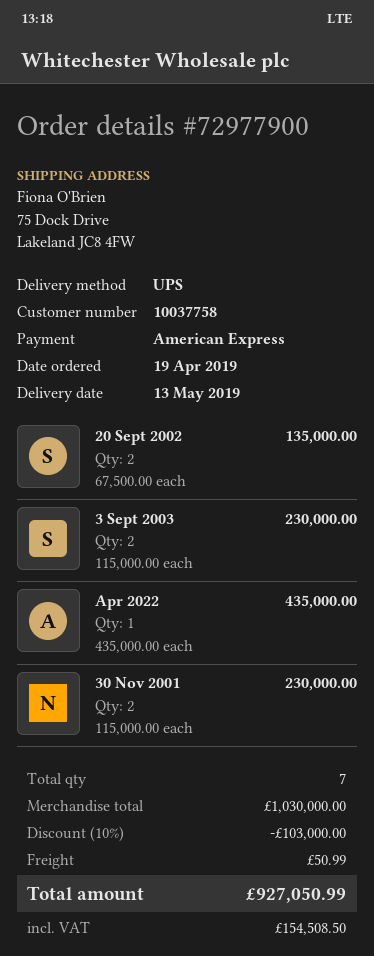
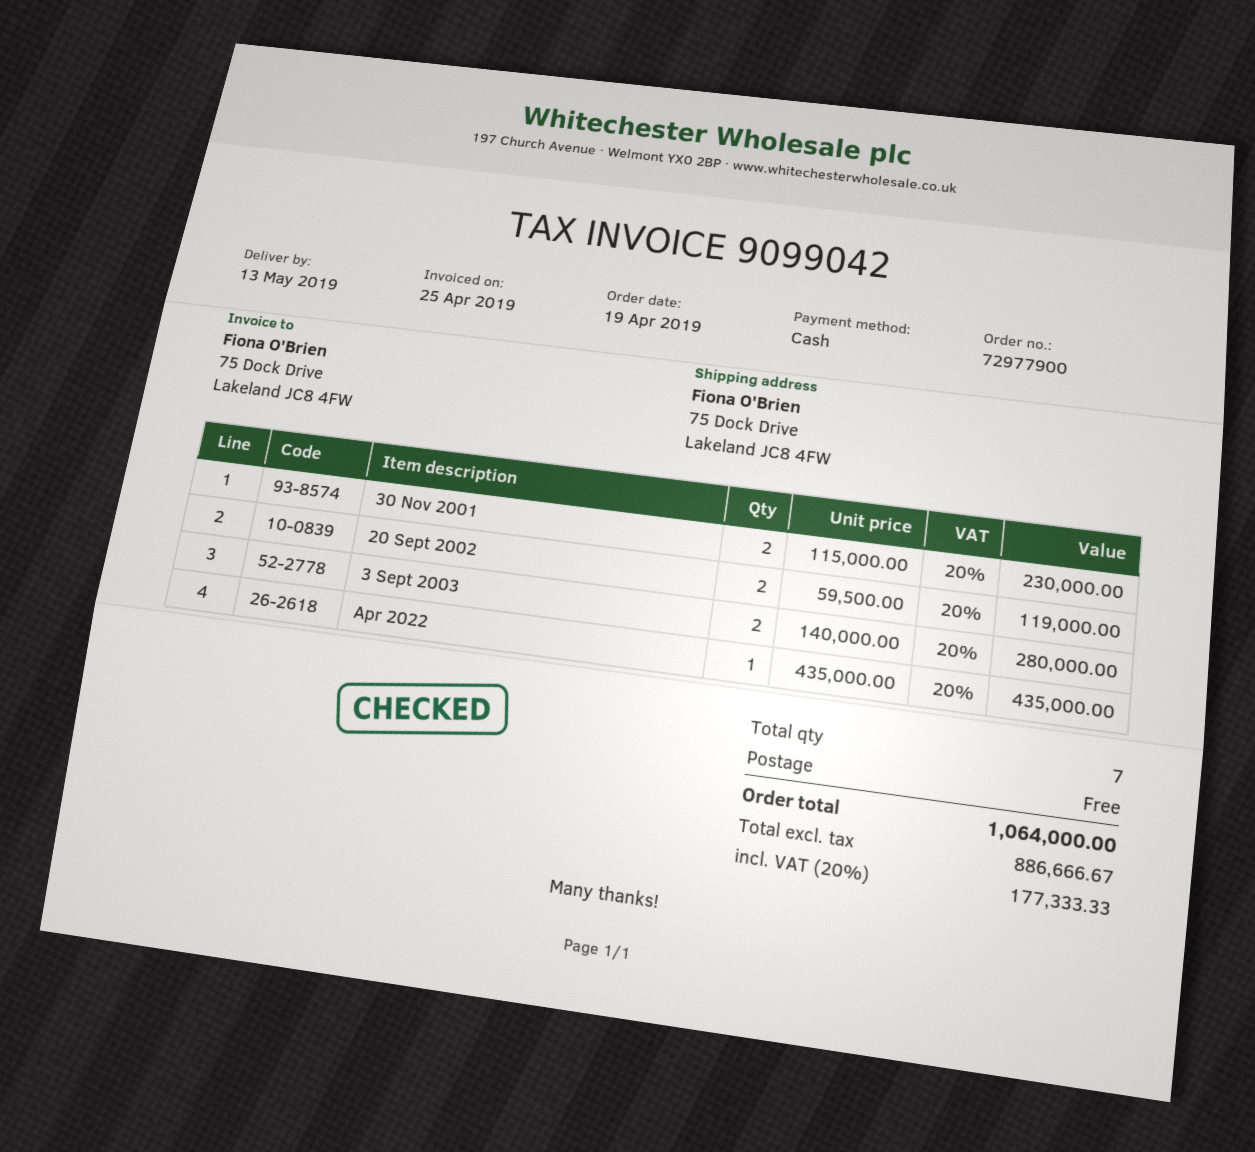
payment method: American Express -> cash
20 Sept 2002: 2 x 67500.00 = 135000.00 -> 2 x 59500.00 = 119000.00
3 Sept 2003: 2 x 115000.00 = 230000.00 -> 2 x 140000.00 = 280000.00
discount: 10% = 103000.00 -> none
shipping: 50.99 -> 0.00
tax: 154508.50 -> 177333.33
total: 927050.99 -> 1064000.00

